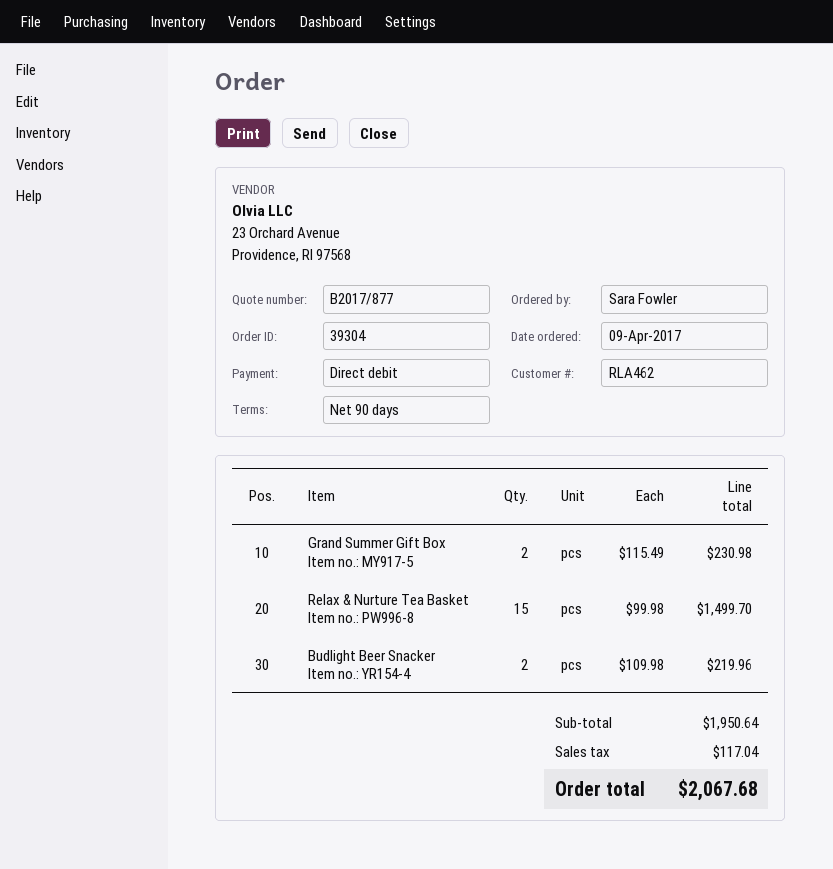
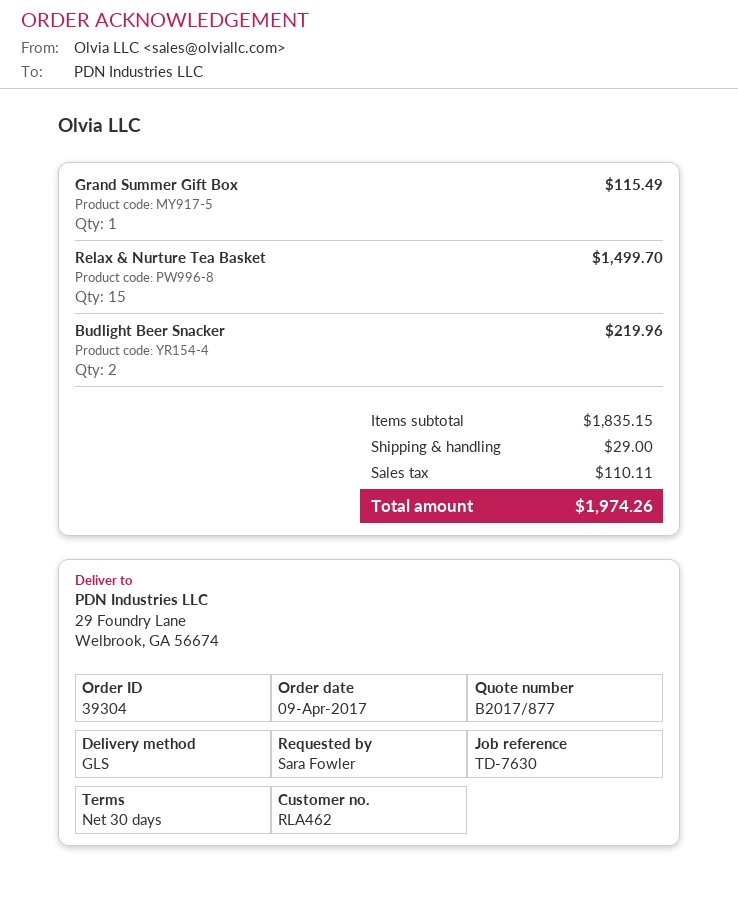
payment terms: 90 days -> 30 days
Grand Summer Gift Box: 2 for 230.98 -> 1 for 115.49
subtotal: 1950.64 -> 1835.15
shipping: none -> 29.00
tax: 117.04 -> 110.11
total: 2067.68 -> 1974.26

